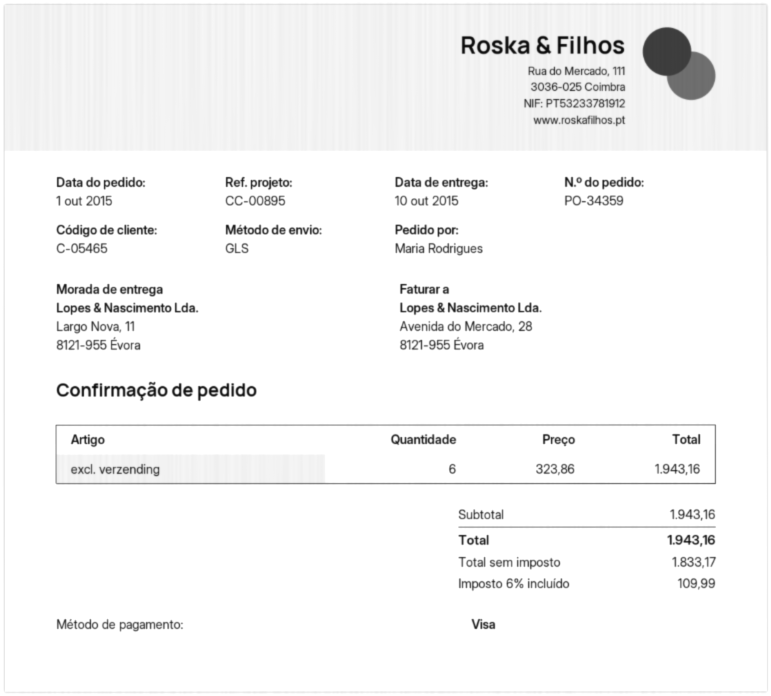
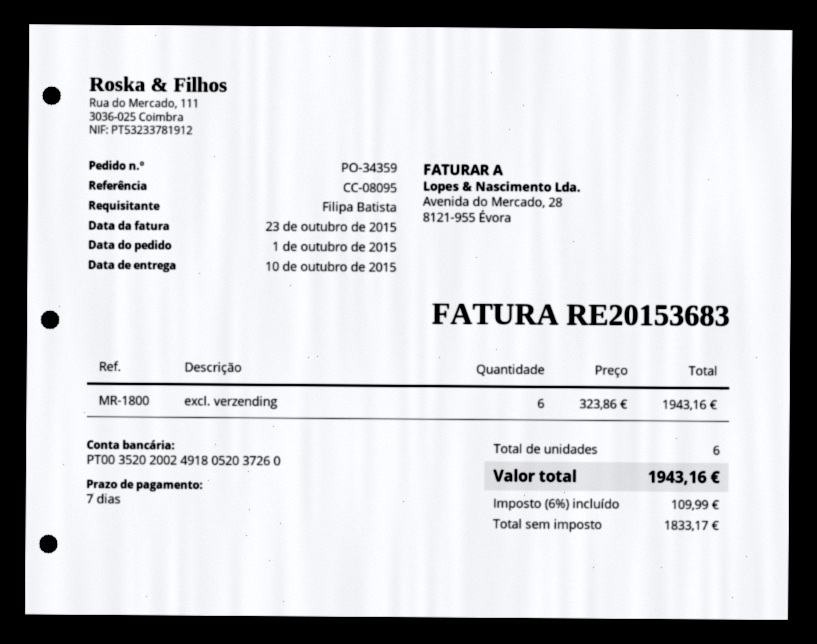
reference: CC-00895 -> CC-08095
ordered by: Maria Rodrigues -> Filipa Batista

